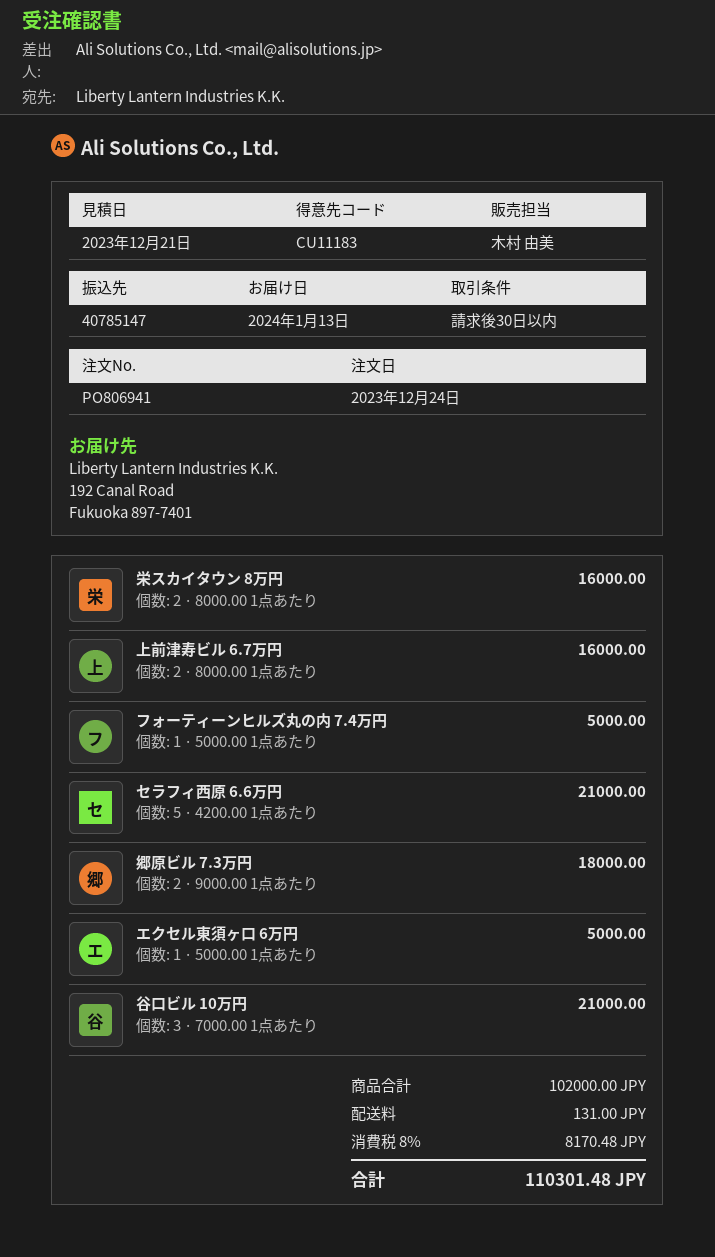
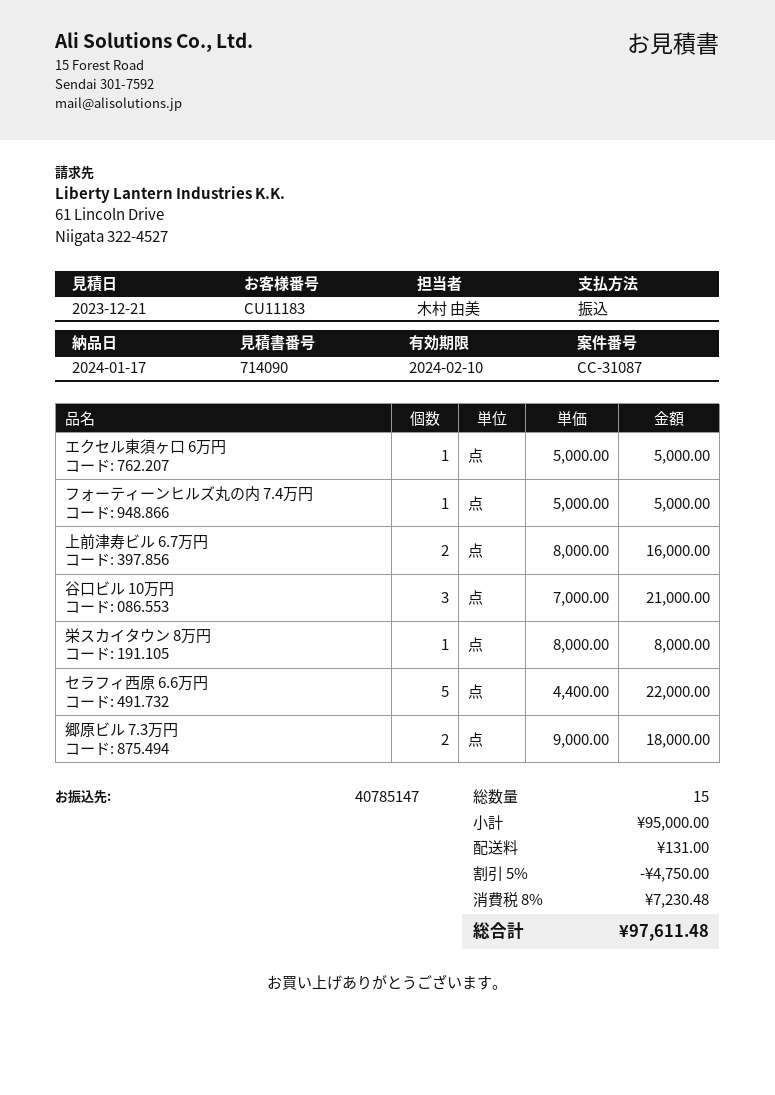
delivery date: 2024-01-13 -> 2024-01-17
栄スカイタウン 8万円: 2 x 8000.00 = 16000.00 -> 1 x 8000.00 = 8000.00
セラフィ西原 6.6万円: 5 x 4200.00 = 21000.00 -> 5 x 4400.00 = 22000.00
subtotal: 102000.00 -> 95000.00
discount: none -> 5% = 4750.00
tax: 8% = 8170.48 -> 8% = 7230.48
total: 110301.48 -> 97611.48

